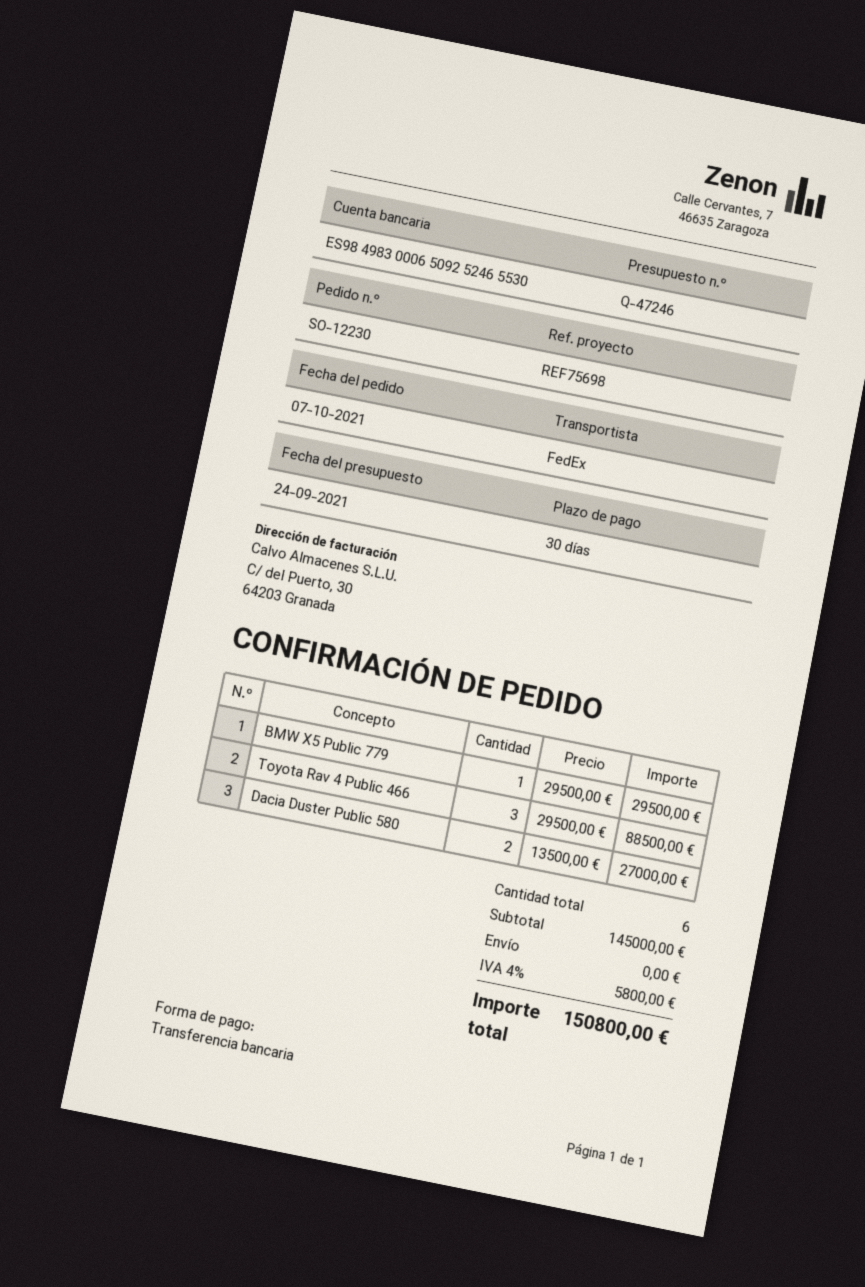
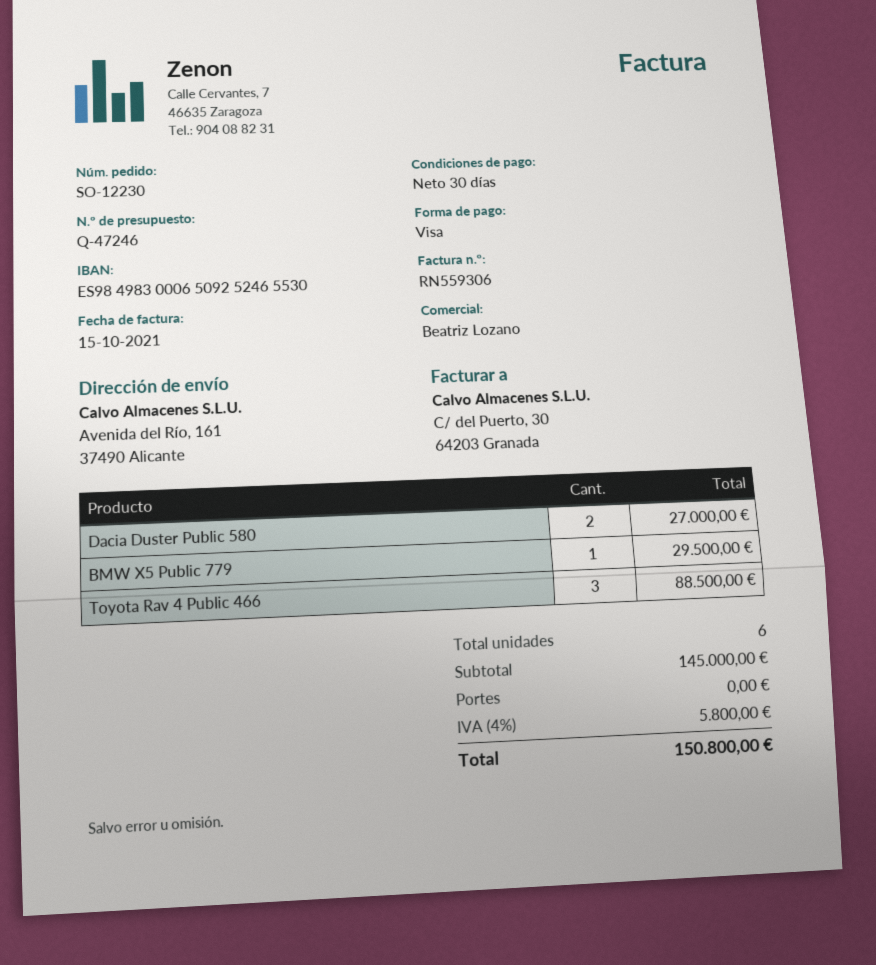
payment method: bank transfer -> Visa

